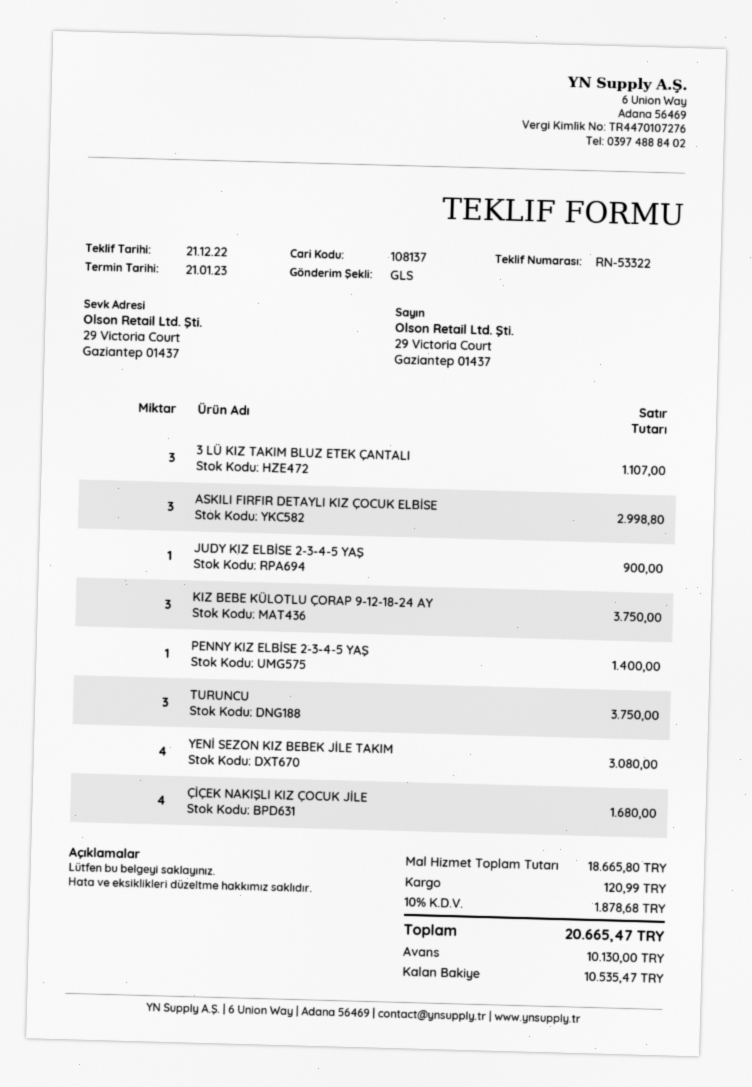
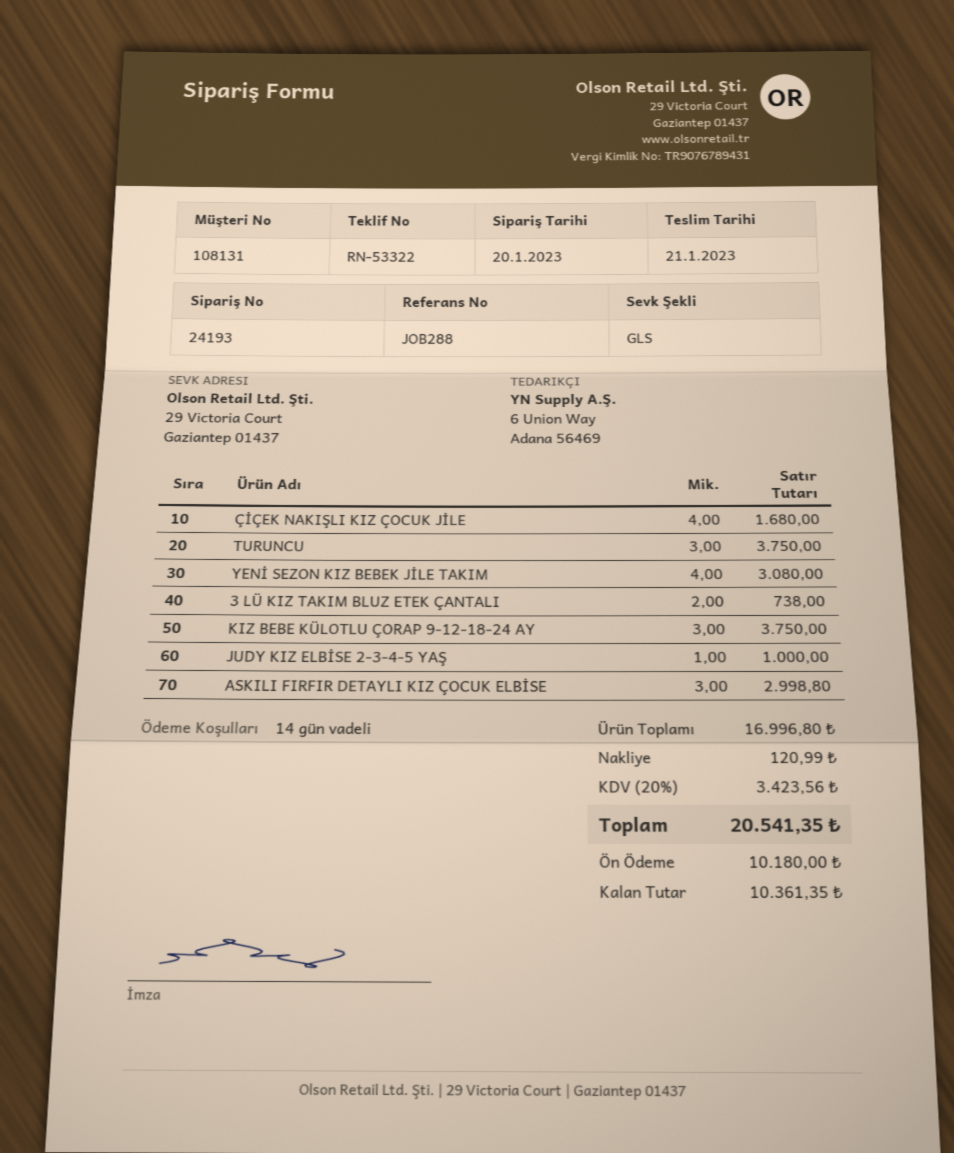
customer number: 108137 -> 108131
3 LÜ KIZ TAKIM BLUZ ETEK ÇANTALI: 3 for 1107.00 -> 2 for 738.00
JUDY KIZ ELBİSE 2-3-4-5 YAŞ: 1 for 900.00 -> 1 for 1000.00
PENNY KIZ ELBİSE 2-3-4-5 YAŞ: 1 for 1400.00 -> none
subtotal: 18665.80 -> 16996.80
tax: 10% = 1878.68 -> 20% = 3423.56
total: 20665.47 -> 20541.35
deposit: 10130.00 -> 10180.00
balance: 10535.47 -> 10361.35

